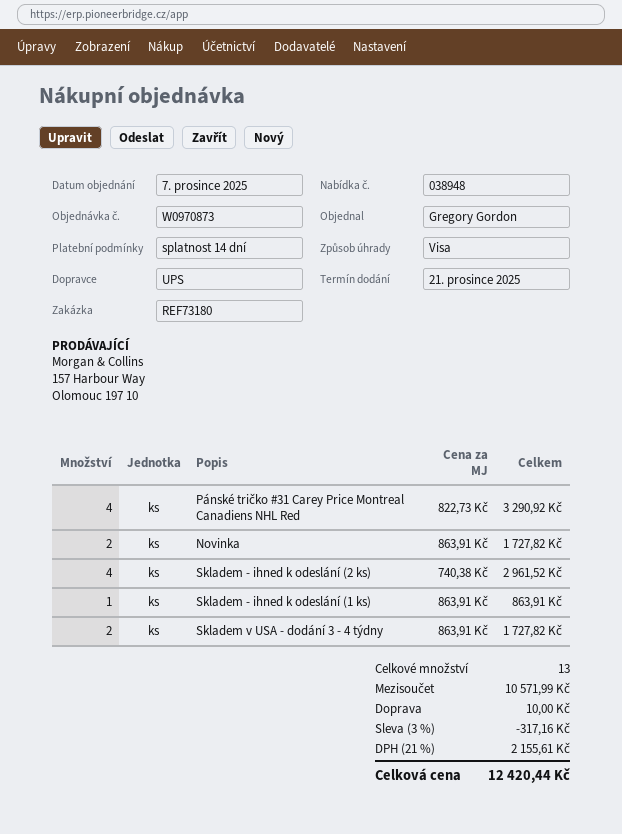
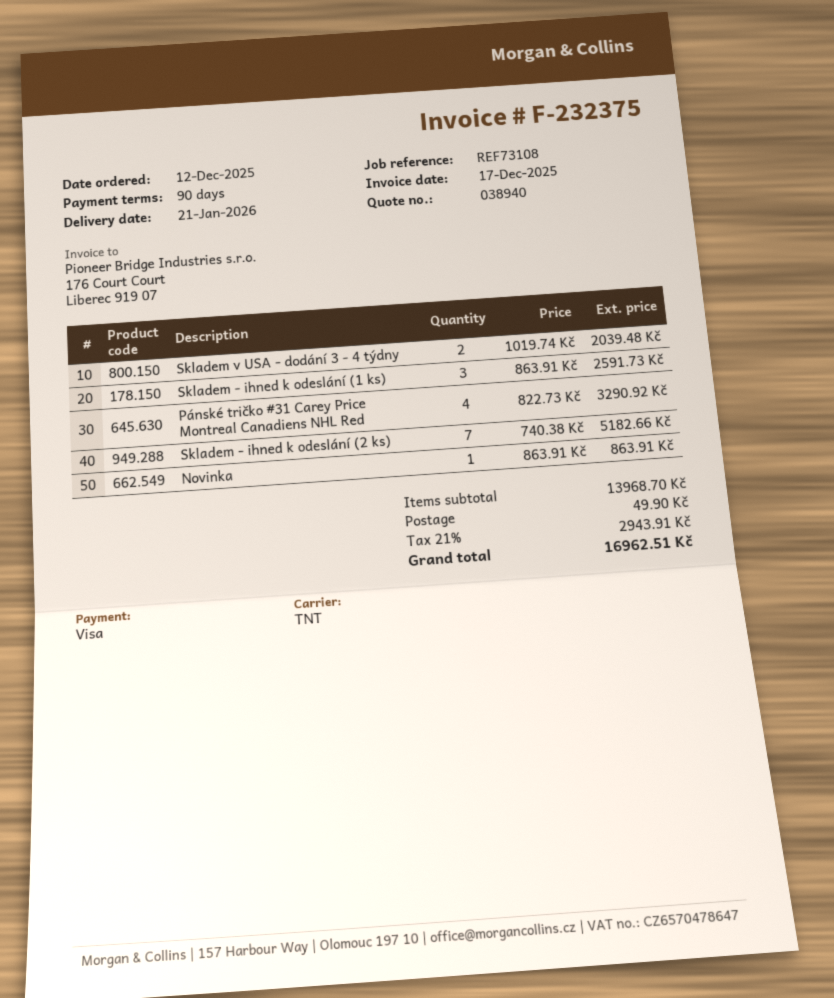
quote number: 038948 -> 038940
order date: 2025-12-07 -> 2025-12-12
delivery date: 2025-12-21 -> 2026-01-21
payment terms: 14 days -> 90 days
reference: REF73180 -> REF73108
shipping method: UPS -> TNT
Novinka: 2 x 863.91 = 1727.82 -> 1 x 863.91 = 863.91
Skladem - ihned k odeslání (2 ks): 4 x 740.38 = 2961.52 -> 7 x 740.38 = 5182.66
Skladem - ihned k odeslání (1 ks): 1 x 863.91 = 863.91 -> 3 x 863.91 = 2591.73
Skladem v USA - dodání 3 - 4 týdny: 2 x 863.91 = 1727.82 -> 2 x 1019.74 = 2039.48
subtotal: 10571.99 -> 13968.70
discount: 3% = 317.16 -> none
shipping: 10.00 -> 49.90
tax: 21% = 2155.61 -> 21% = 2943.91
total: 12420.44 -> 16962.51

